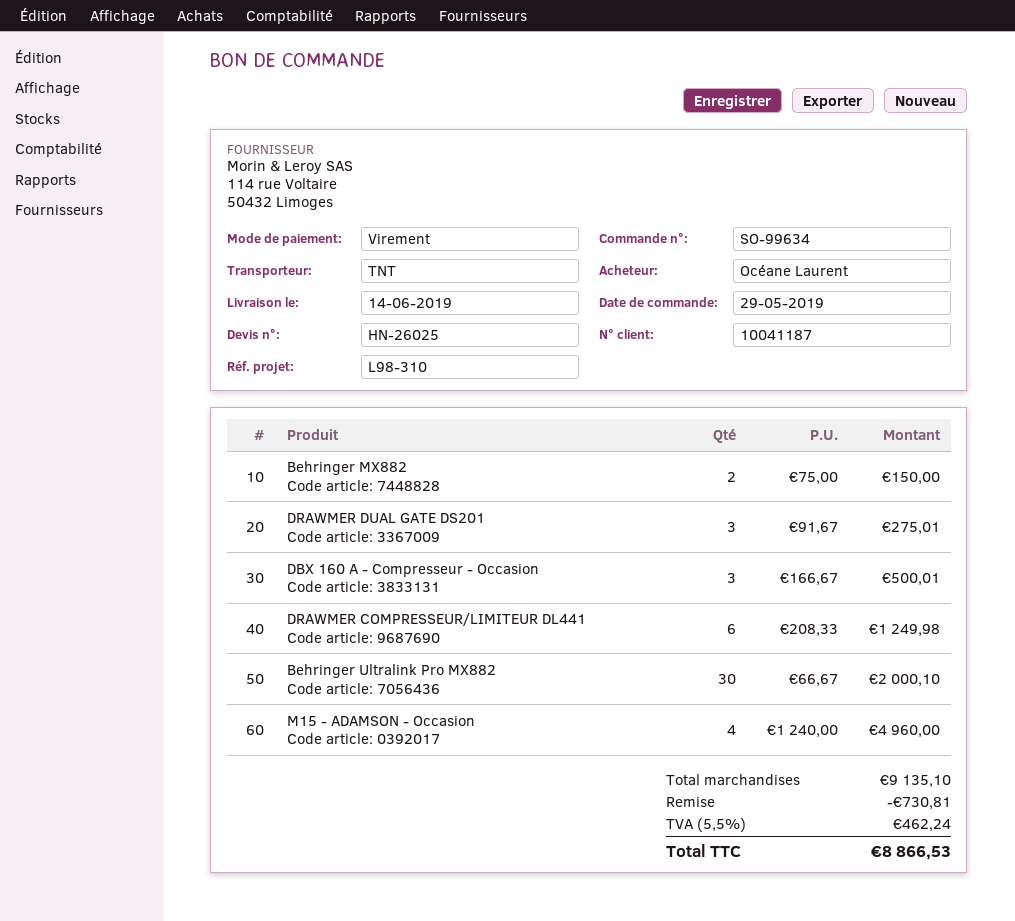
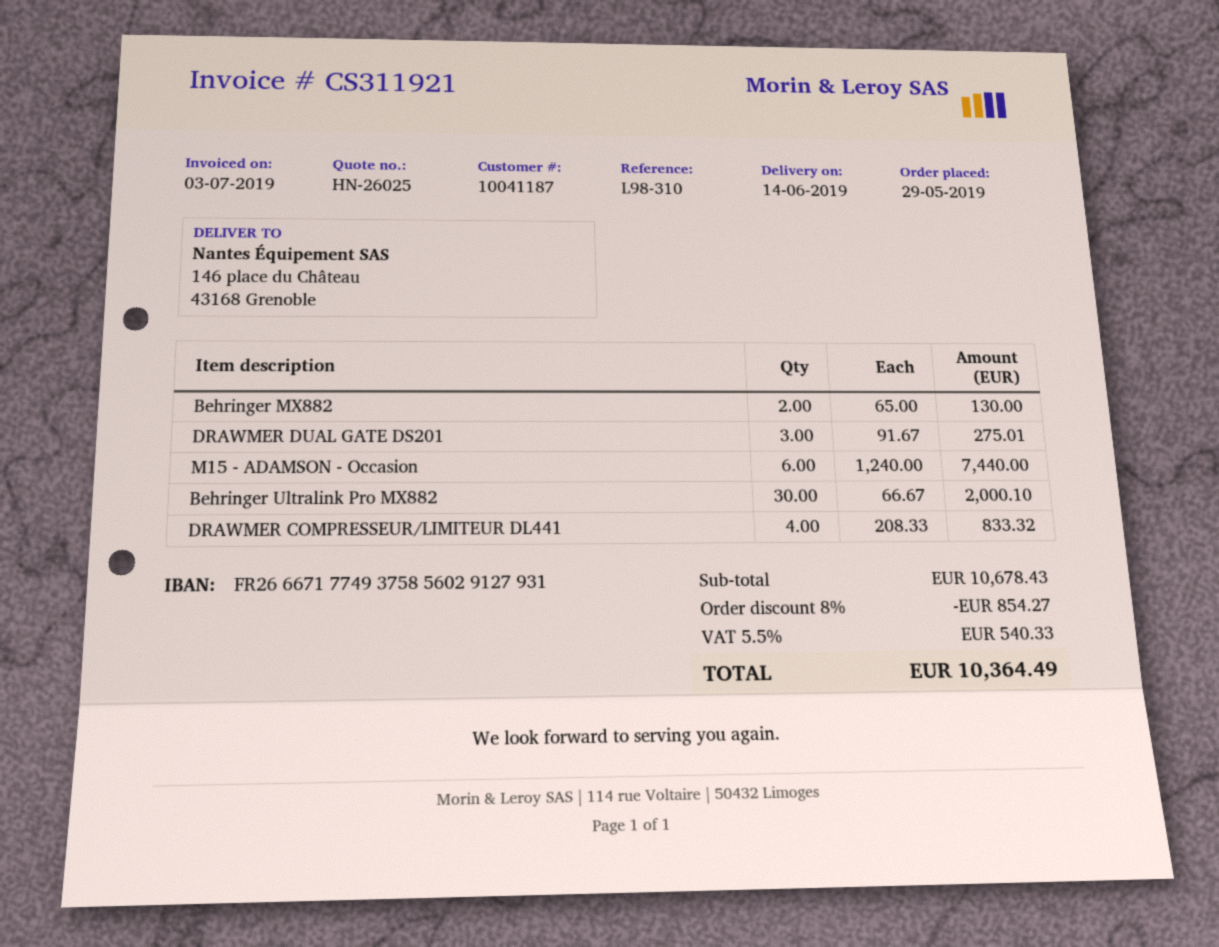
Behringer MX882: 2 x 75.00 = 150.00 -> 2 x 65.00 = 130.00
DBX 160 A - Compresseur - Occasion: 3 x 166.67 = 500.01 -> none
DRAWMER COMPRESSEUR/LIMITEUR DL441: 6 x 208.33 = 1249.98 -> 4 x 208.33 = 833.32
M15 - ADAMSON - Occasion: 4 x 1240.00 = 4960.00 -> 6 x 1240.00 = 7440.00
subtotal: 9135.10 -> 10678.43
discount: 730.81 -> 854.27
tax: 5.5% = 462.24 -> 5.5% = 540.33
total: 8866.53 -> 10364.49

